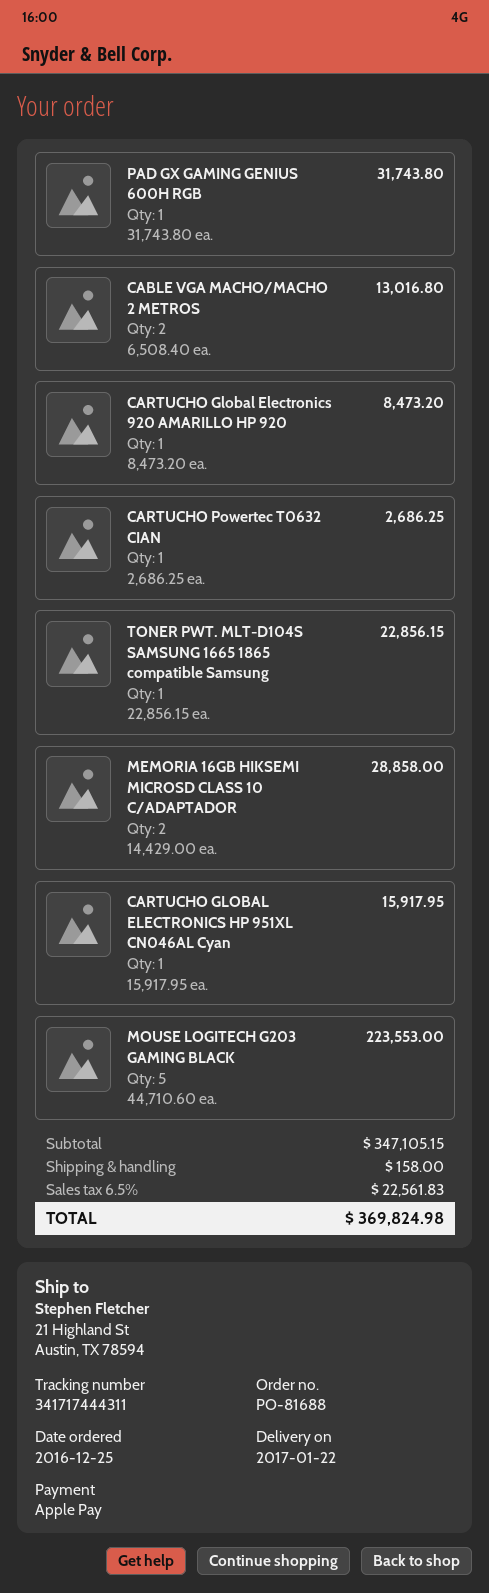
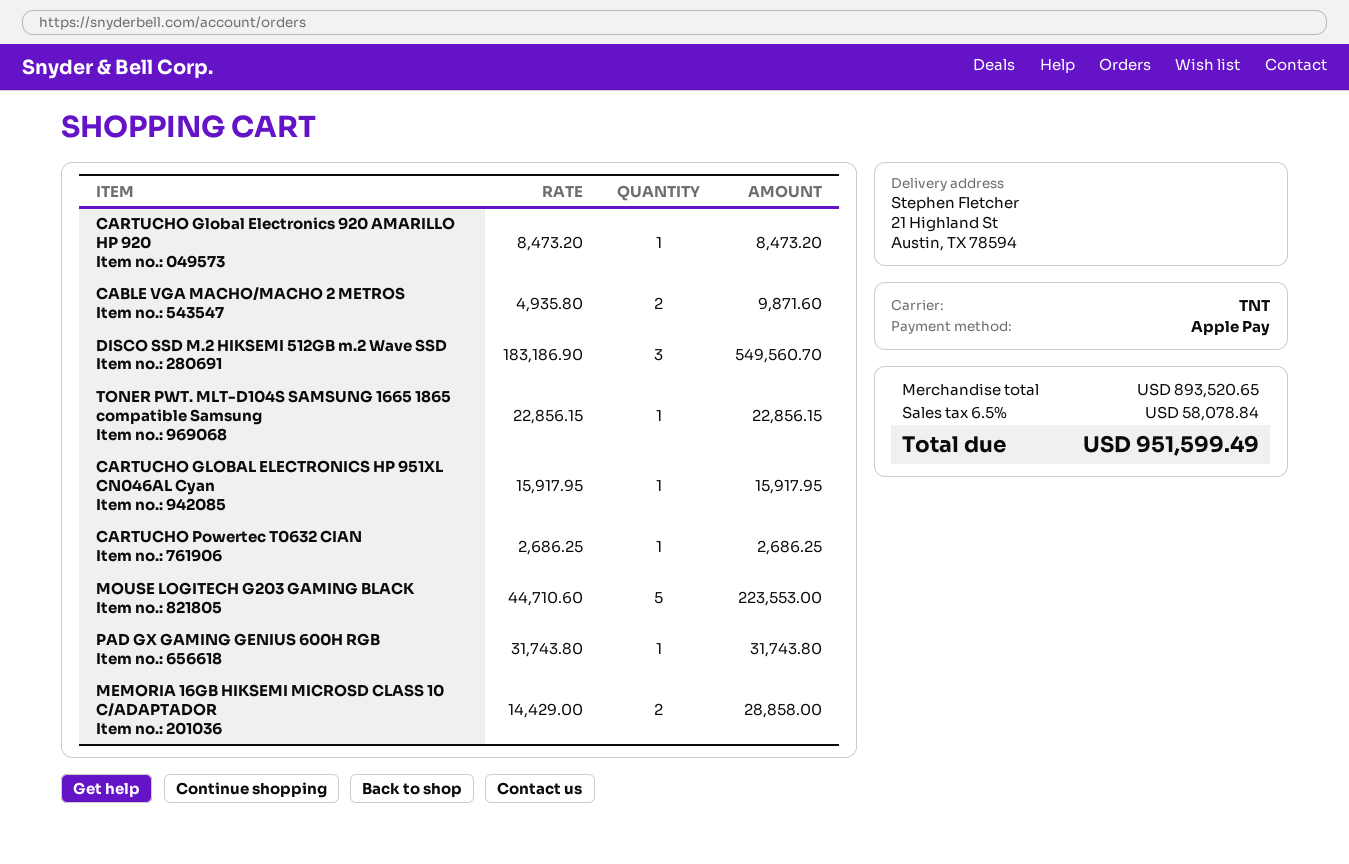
CABLE VGA MACHO/MACHO 2 METROS: 2 x 6508.40 = 13016.80 -> 2 x 4935.80 = 9871.60
DISCO SSD M.2 HIKSEMI 512GB m.2 Wave SSD: none -> 3 x 183186.90 = 549560.70
subtotal: 347105.15 -> 893520.65
shipping: 158.00 -> none
tax: 6.5% = 22561.83 -> 6.5% = 58078.84
total: 369824.98 -> 951599.49

